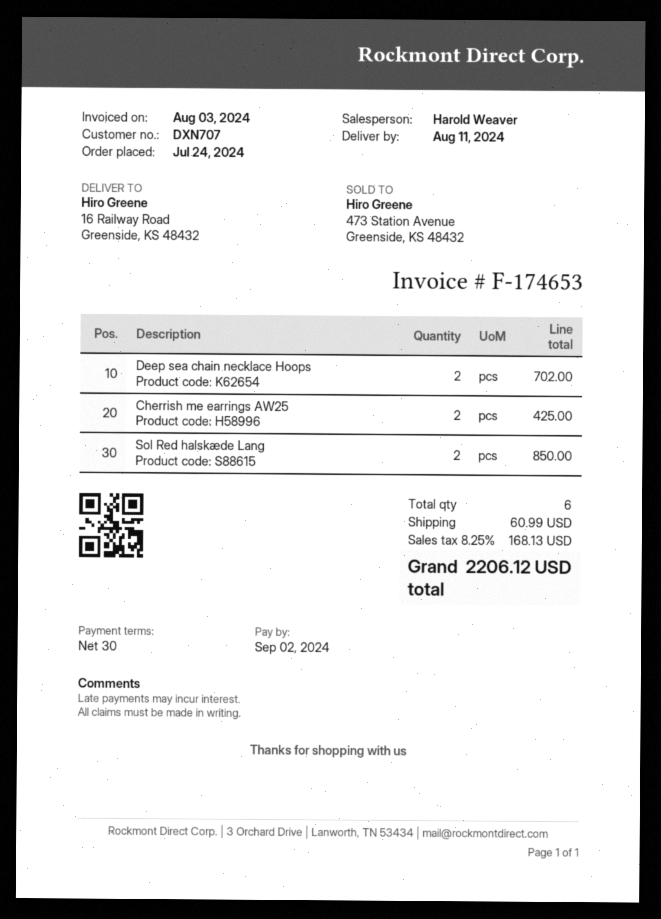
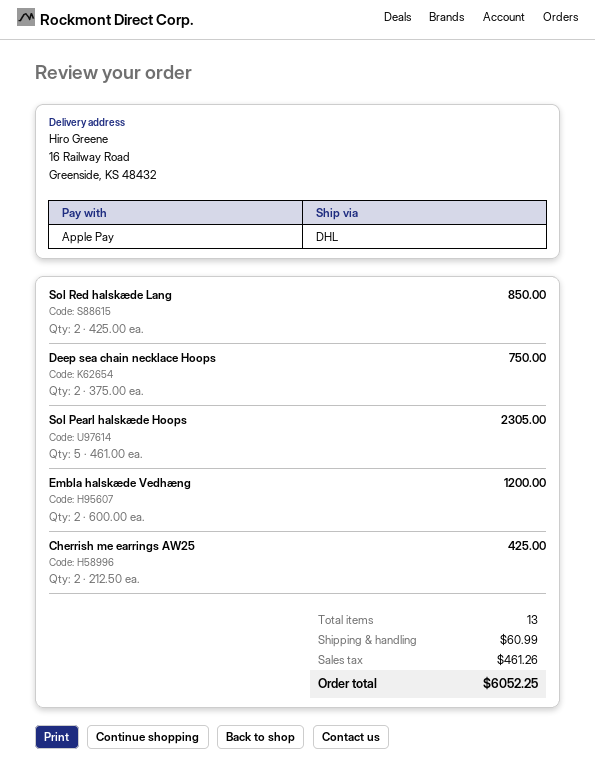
Deep sea chain necklace Hoops: 2 for 702.00 -> 2 for 750.00
Sol Pearl halskæde Hoops: none -> 5 for 2305.00
Embla halskæde Vedhæng: none -> 2 for 1200.00
total quantity: 6 -> 13
tax: 168.13 -> 461.26
total: 2206.12 -> 6052.25

